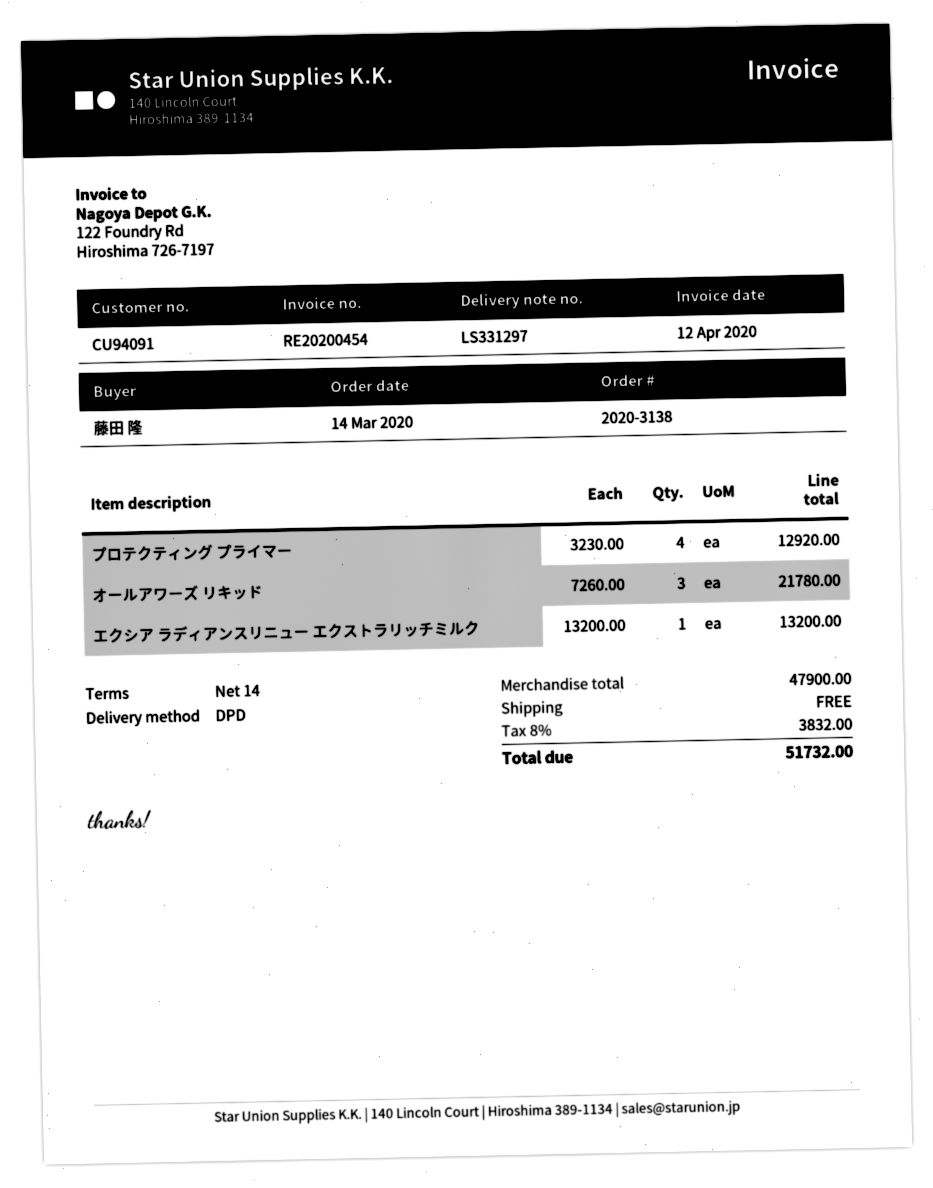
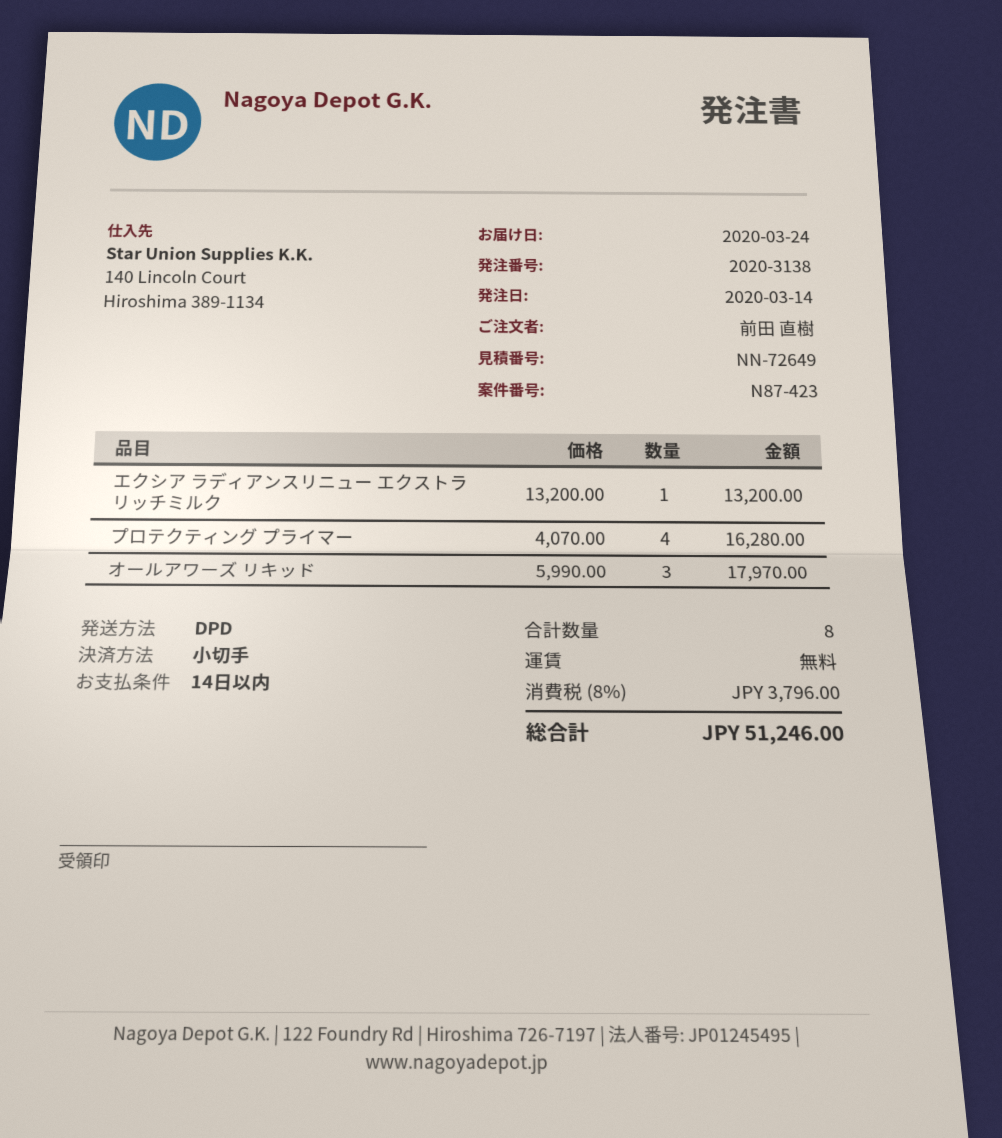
ordered by: 藤田 隆 -> 前田 直樹
プロテクティング プライマー: 4 x 3230.00 = 12920.00 -> 4 x 4070.00 = 16280.00
オールアワーズ リキッド: 3 x 7260.00 = 21780.00 -> 3 x 5990.00 = 17970.00
tax: 8% = 3832.00 -> 8% = 3796.00
total: 51732.00 -> 51246.00

